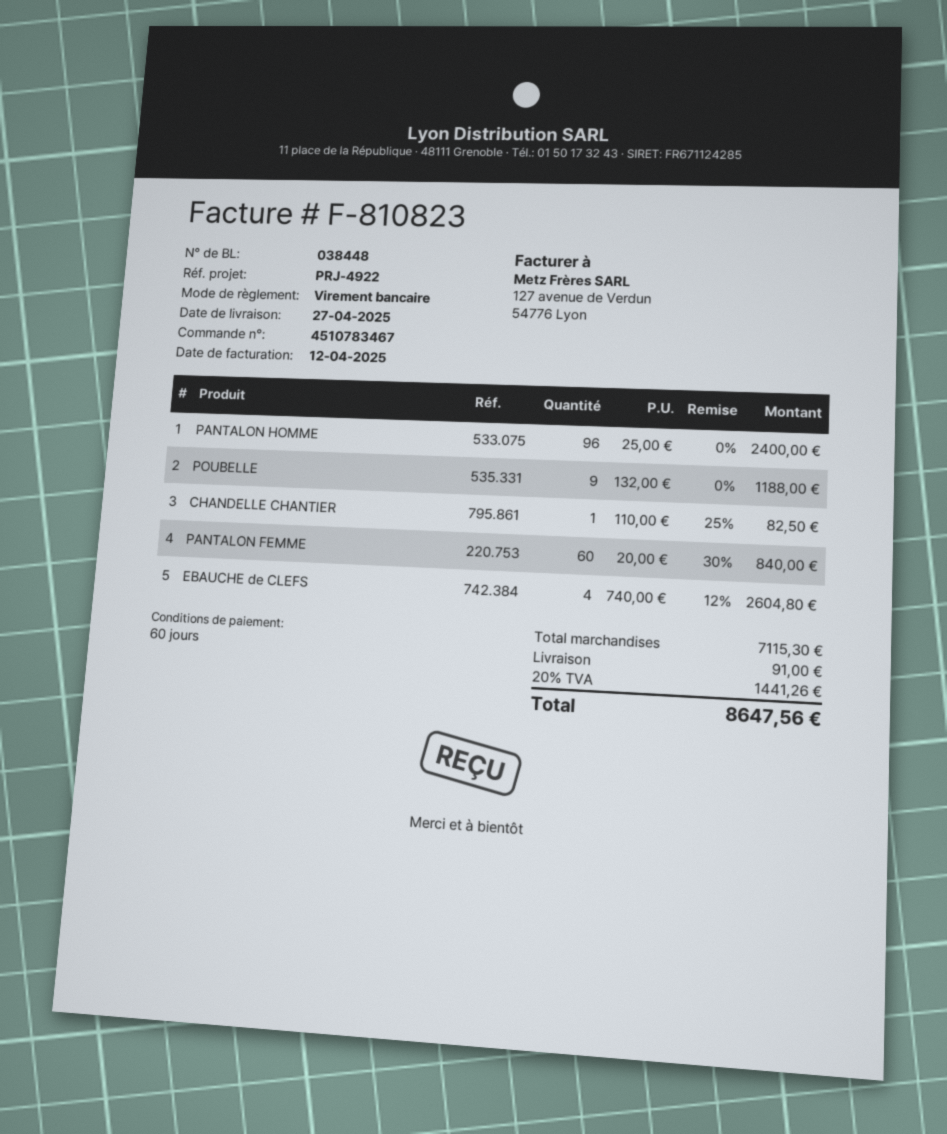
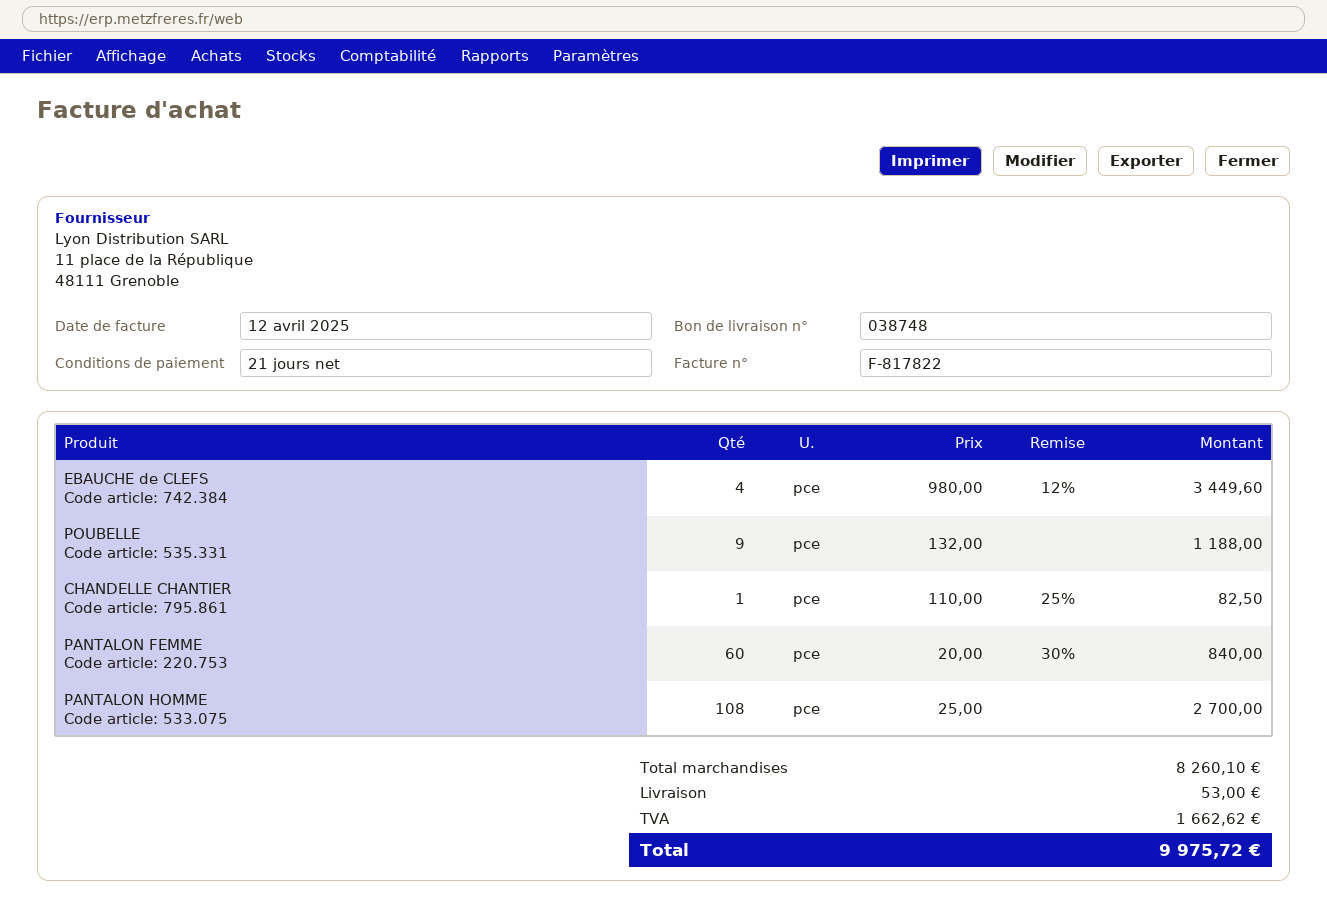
delivery note number: 038448 -> 038748
invoice number: F-810823 -> F-817822
payment terms: 60 days -> 21 days
PANTALON HOMME: 96 x 25.00 = 2400.00 -> 108 x 25.00 = 2700.00
EBAUCHE de CLEFS: 4 x 740.00 - 12% = 2604.80 -> 4 x 980.00 - 12% = 3449.60
subtotal: 7115.30 -> 8260.10
shipping: 91.00 -> 53.00
tax: 1441.26 -> 1662.62
total: 8647.56 -> 9975.72

